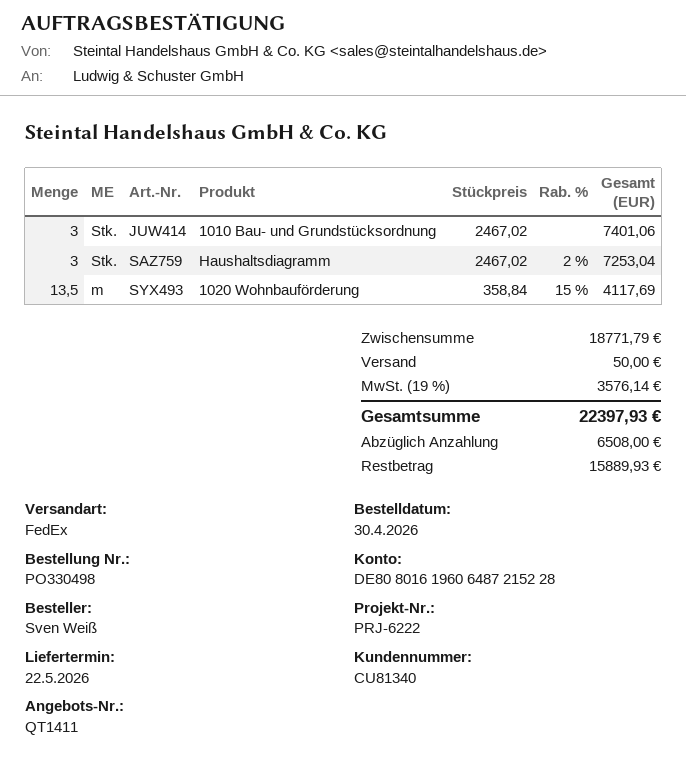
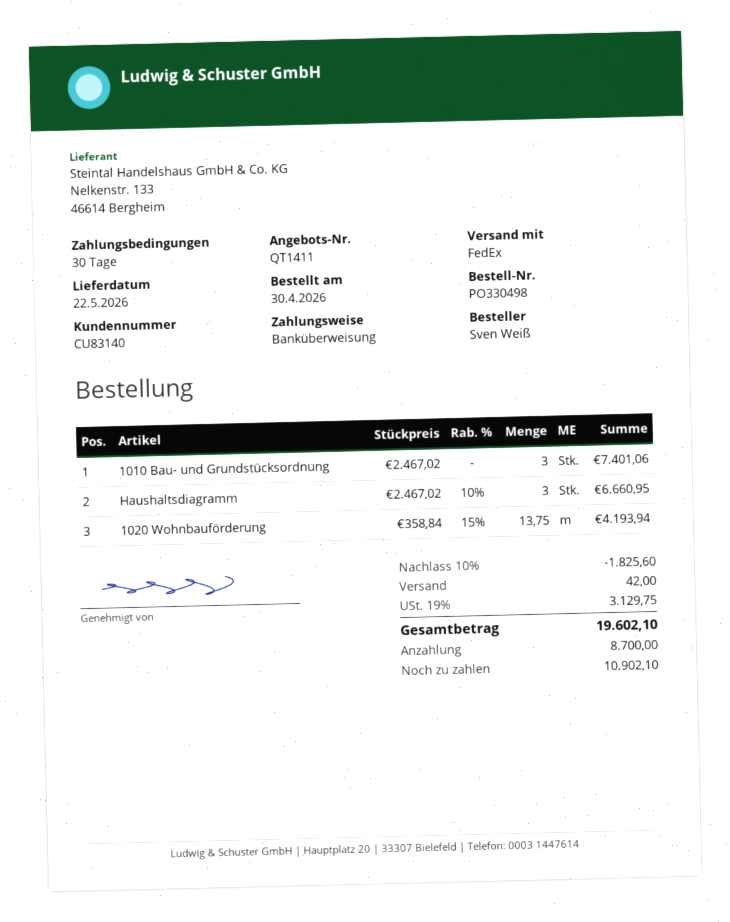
customer number: CU81340 -> CU83140
Haushaltsdiagramm: 3 x 2467.02 - 2% = 7253.04 -> 3 x 2467.02 - 10% = 6660.95
1020 Wohnbauförderung: 13.5 x 358.84 - 15% = 4117.69 -> 13.75 x 358.84 - 15% = 4193.94
discount: none -> 10% = 1825.60
shipping: 50.00 -> 42.00
tax: 19% = 3576.14 -> 19% = 3129.75
total: 22397.93 -> 19602.10
deposit: 6508.00 -> 8700.00
balance: 15889.93 -> 10902.10

